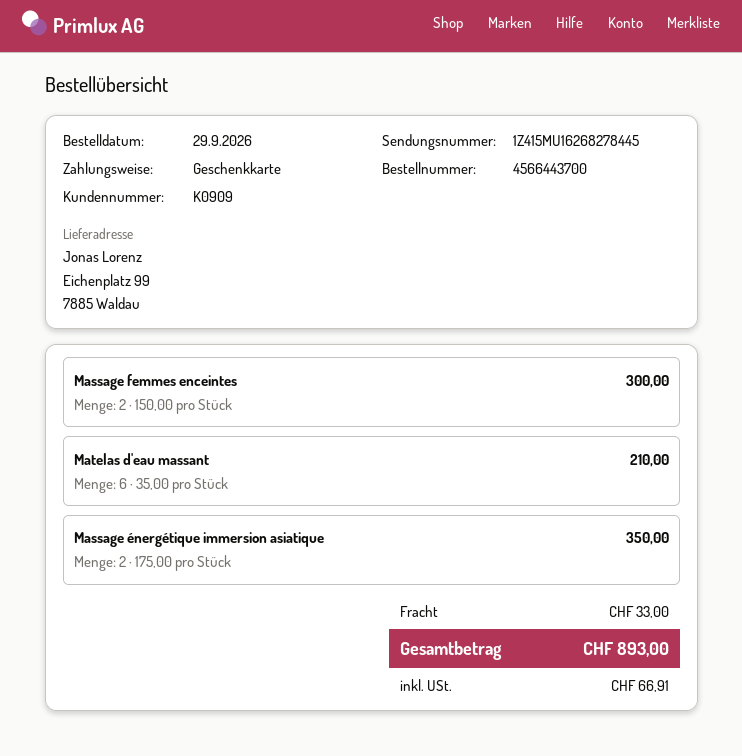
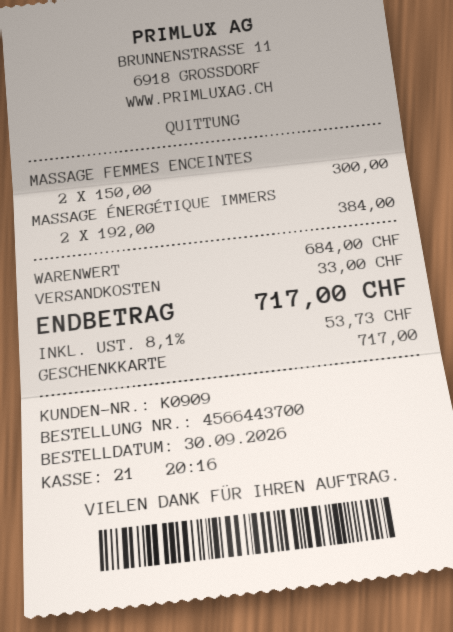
order date: 2026-09-29 -> 2026-09-30
Matelas d'eau massant: 6 x 35.00 = 210.00 -> none
Massage énergétique immersion asiatique: 2 x 175.00 = 350.00 -> 2 x 192.00 = 384.00
tax: 66.91 -> 53.73
total: 893.00 -> 717.00

